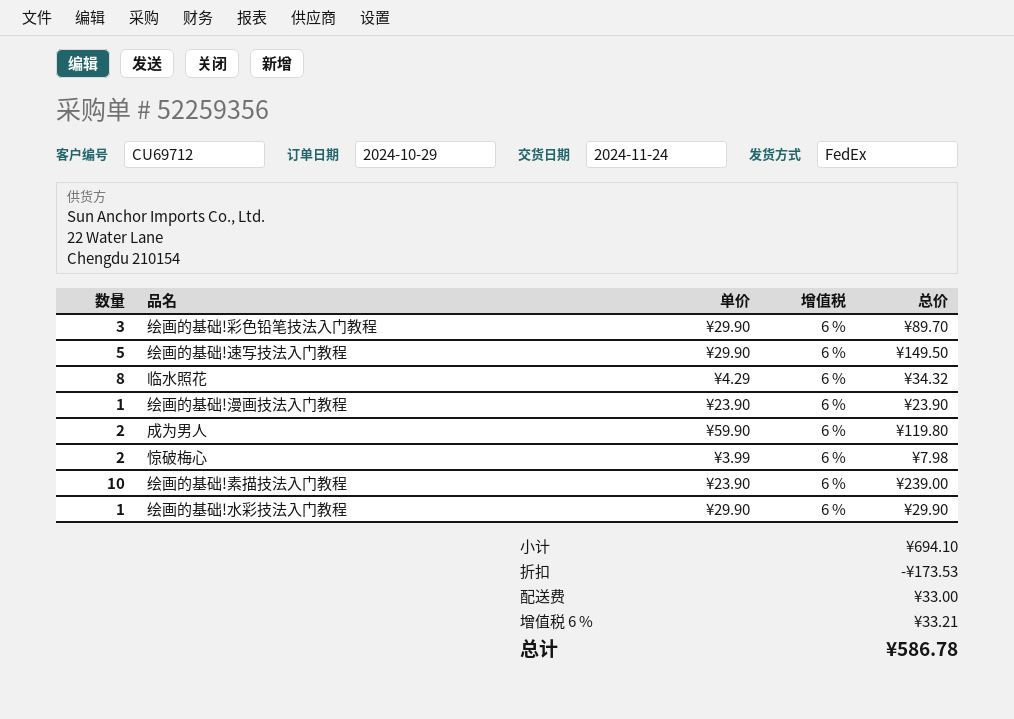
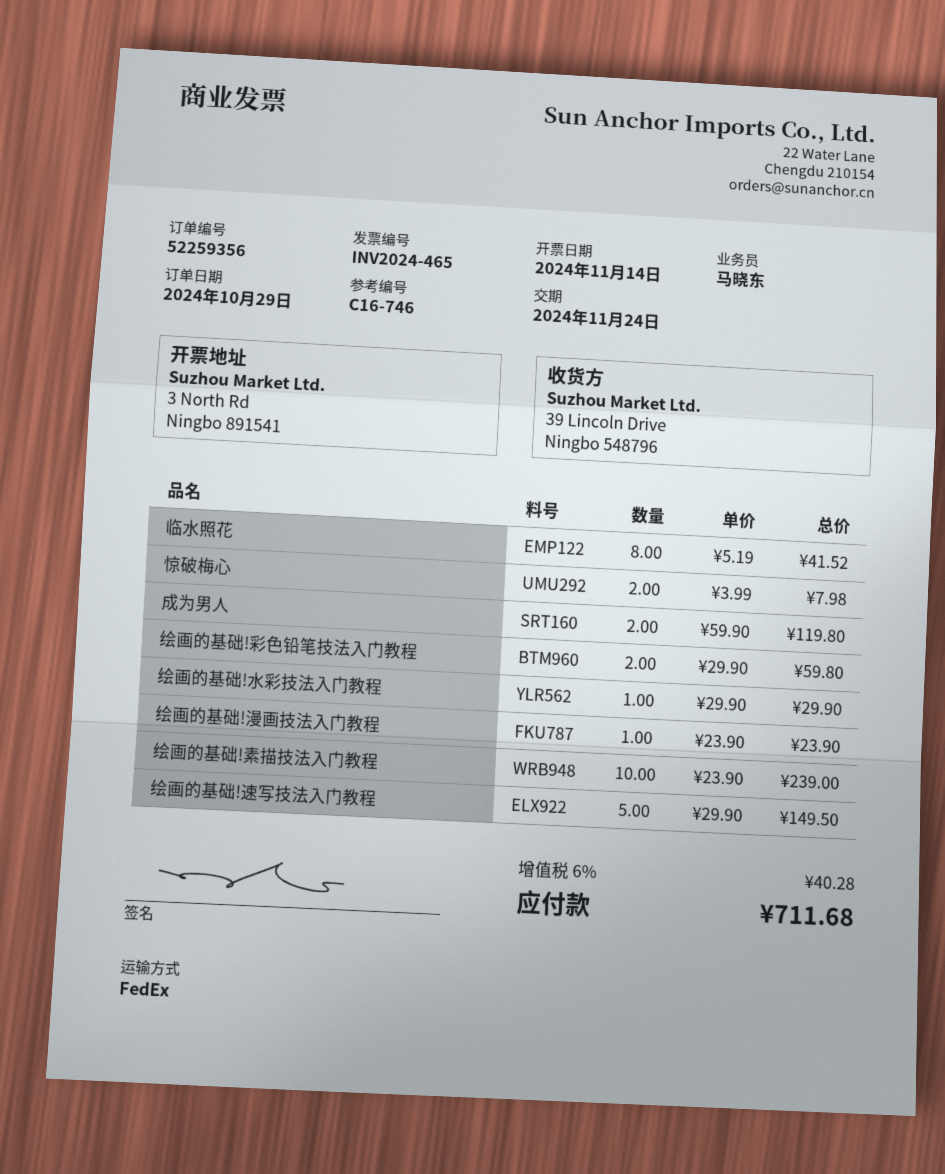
绘画的基础!彩色铅笔技法入门教程: 3 x 29.90 = 89.70 -> 2 x 29.90 = 59.80
临水照花: 8 x 4.29 = 34.32 -> 8 x 5.19 = 41.52
discount: 173.53 -> none
shipping: 33.00 -> none
tax: 6% = 33.21 -> 6% = 40.28
total: 586.78 -> 711.68

